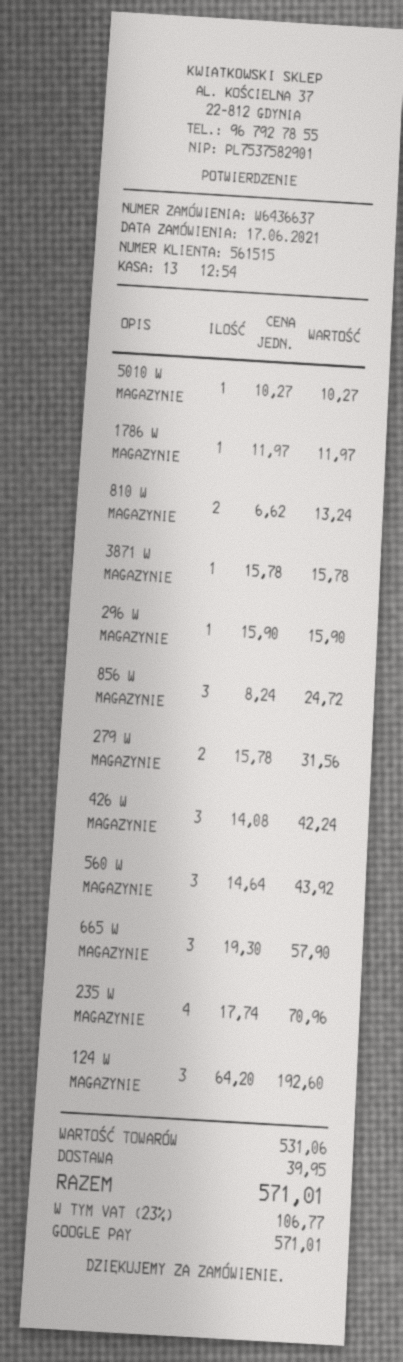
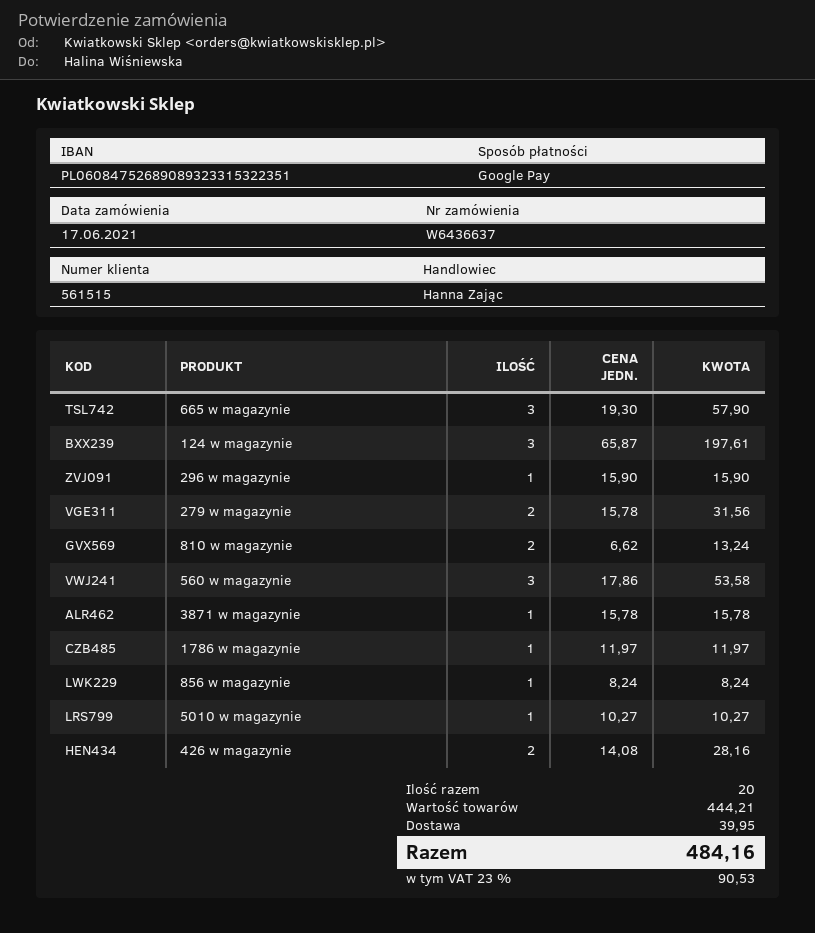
856 W MAGAZYNIE: 3 x 8.24 = 24.72 -> 1 x 8.24 = 8.24
426 W MAGAZYNIE: 3 x 14.08 = 42.24 -> 2 x 14.08 = 28.16
560 W MAGAZYNIE: 3 x 14.64 = 43.92 -> 3 x 17.86 = 53.58
235 W MAGAZYNIE: 4 x 17.74 = 70.96 -> none
124 W MAGAZYNIE: 3 x 64.20 = 192.60 -> 3 x 65.87 = 197.61
subtotal: 531.06 -> 444.21
tax: 23% = 106.77 -> 23% = 90.53
total: 571.01 -> 484.16

